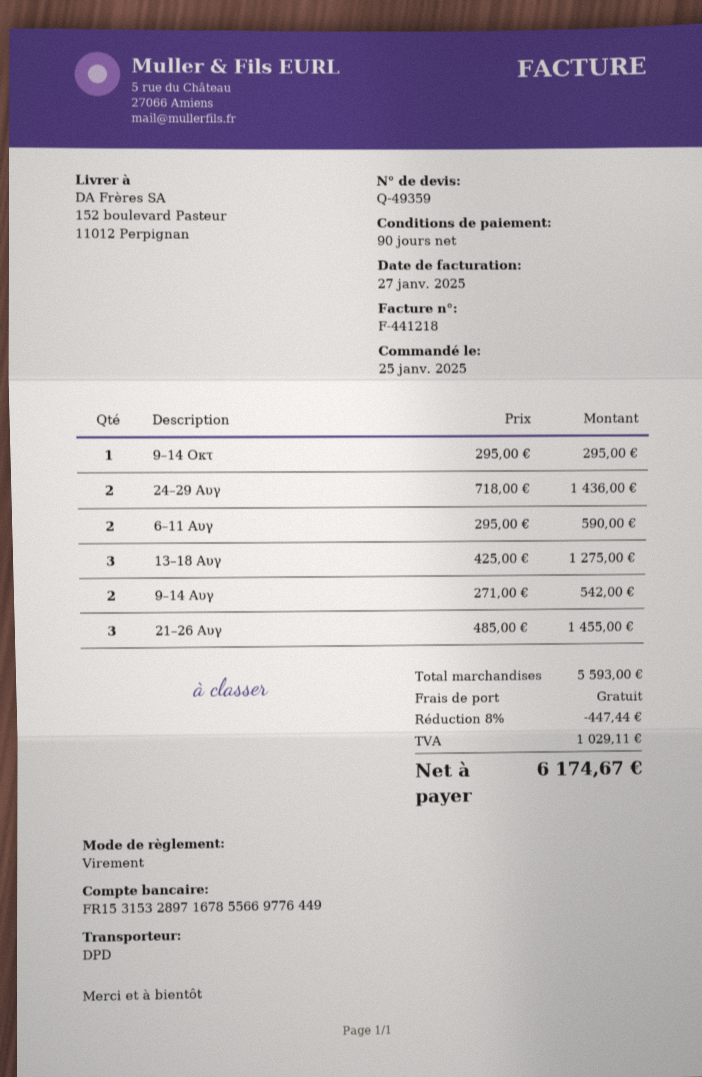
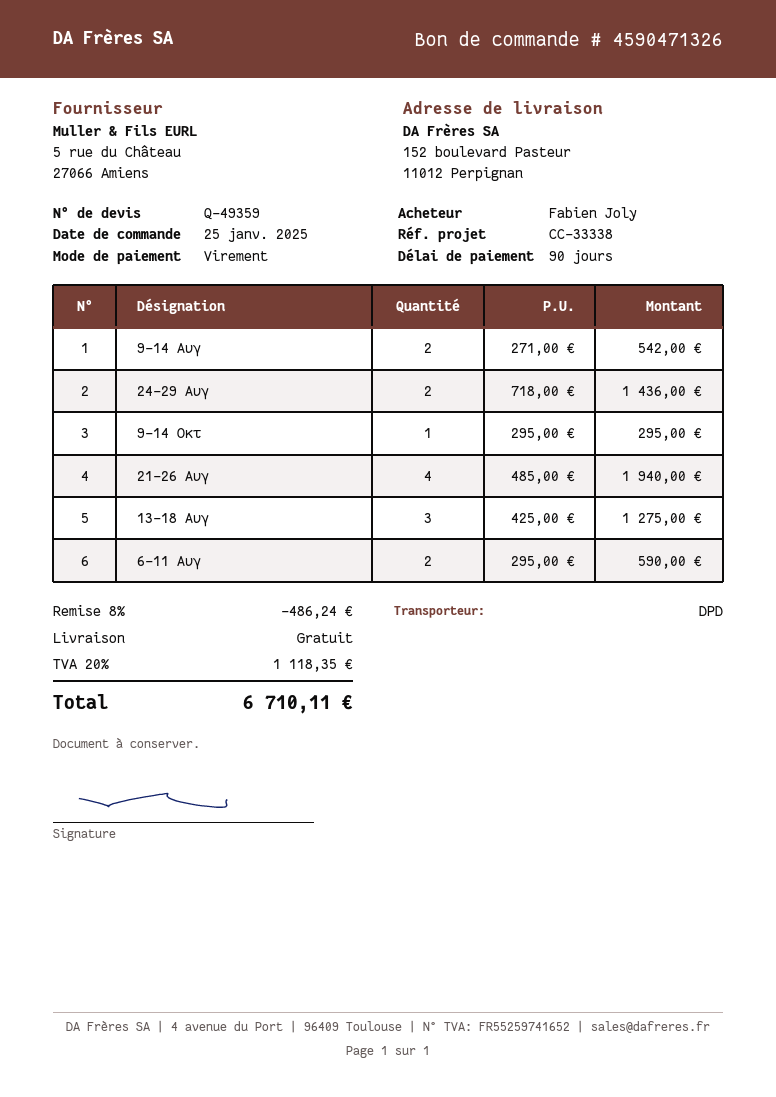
21–26 Αυγ: 3 x 485.00 = 1455.00 -> 4 x 485.00 = 1940.00
discount: 8% = 447.44 -> 8% = 486.24
tax: 1029.11 -> 1118.35
total: 6174.67 -> 6710.11

